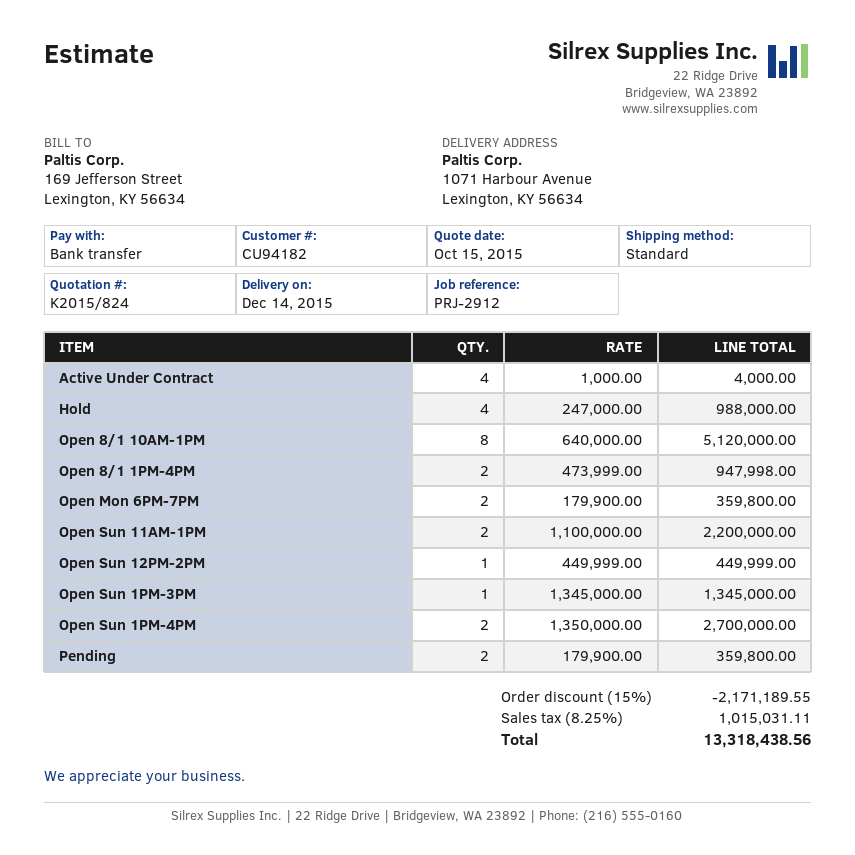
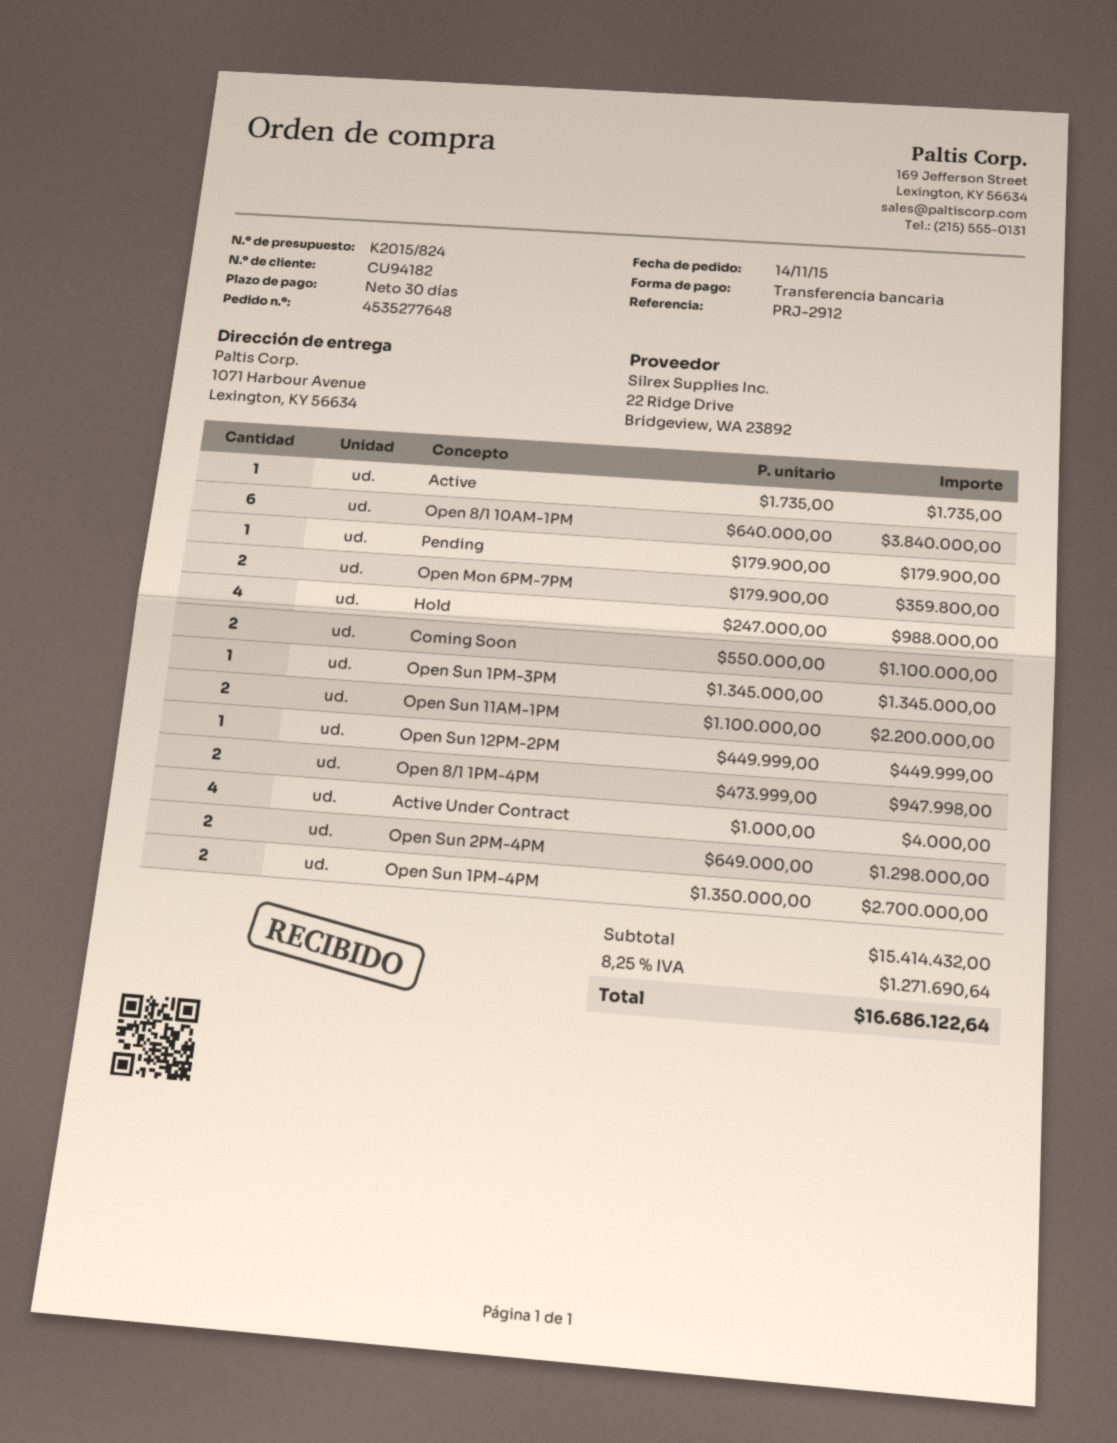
Open 8/1 10AM-1PM: 8 x 640000.00 = 5120000.00 -> 6 x 640000.00 = 3840000.00
Pending: 2 x 179900.00 = 359800.00 -> 1 x 179900.00 = 179900.00
Active: none -> 1 x 1735.00 = 1735.00
Coming Soon: none -> 2 x 550000.00 = 1100000.00
Open Sun 2PM-4PM: none -> 2 x 649000.00 = 1298000.00
discount: 15% = 2171189.55 -> none
tax: 8.25% = 1015031.11 -> 8.25% = 1271690.64
total: 13318438.56 -> 16686122.64

